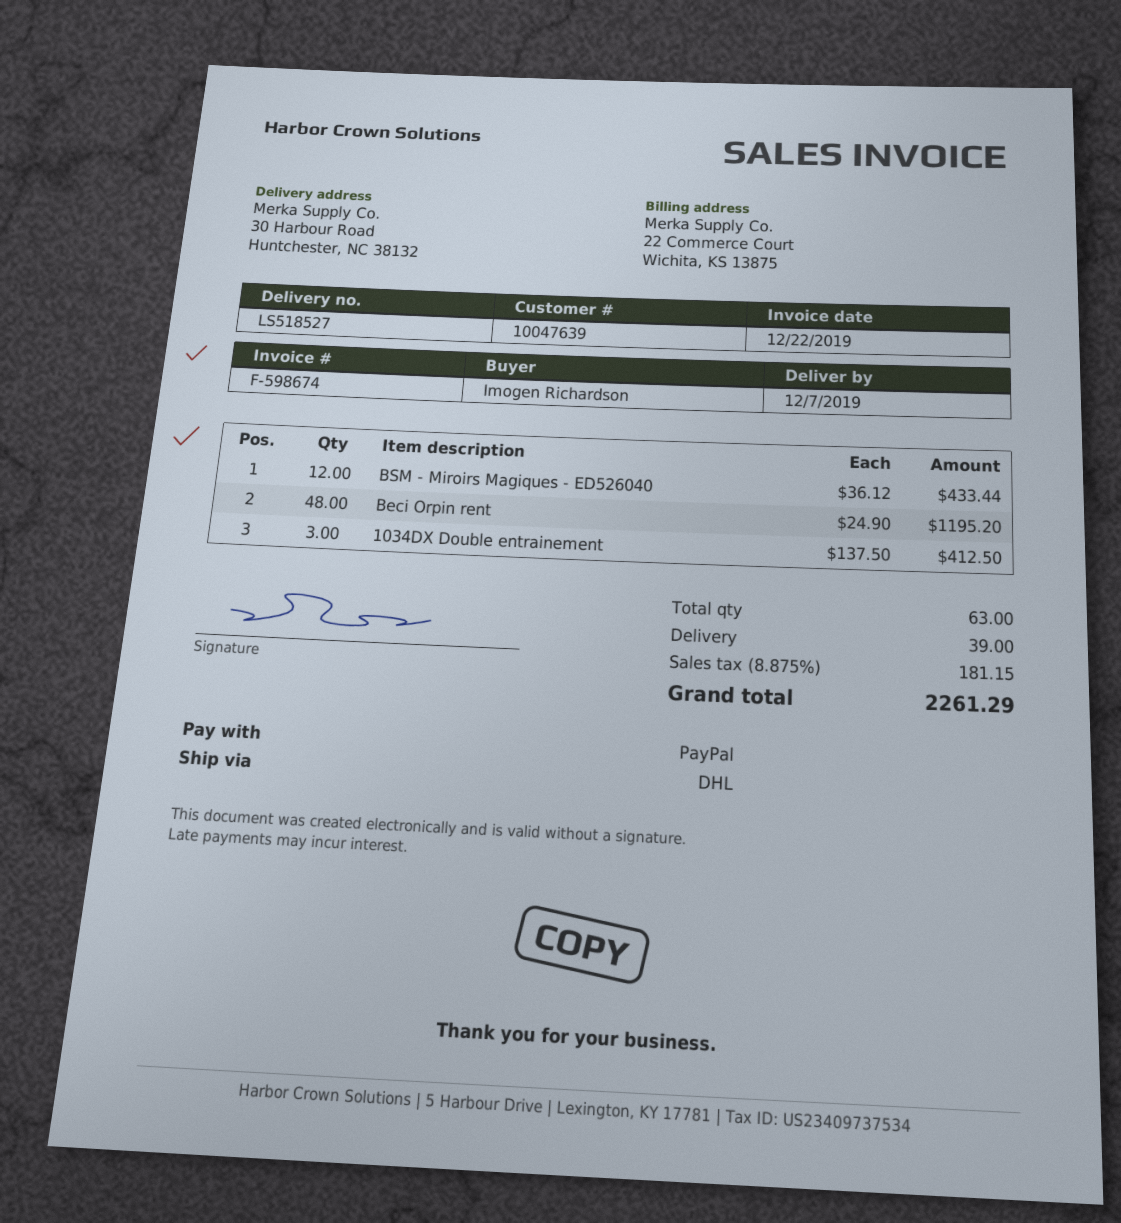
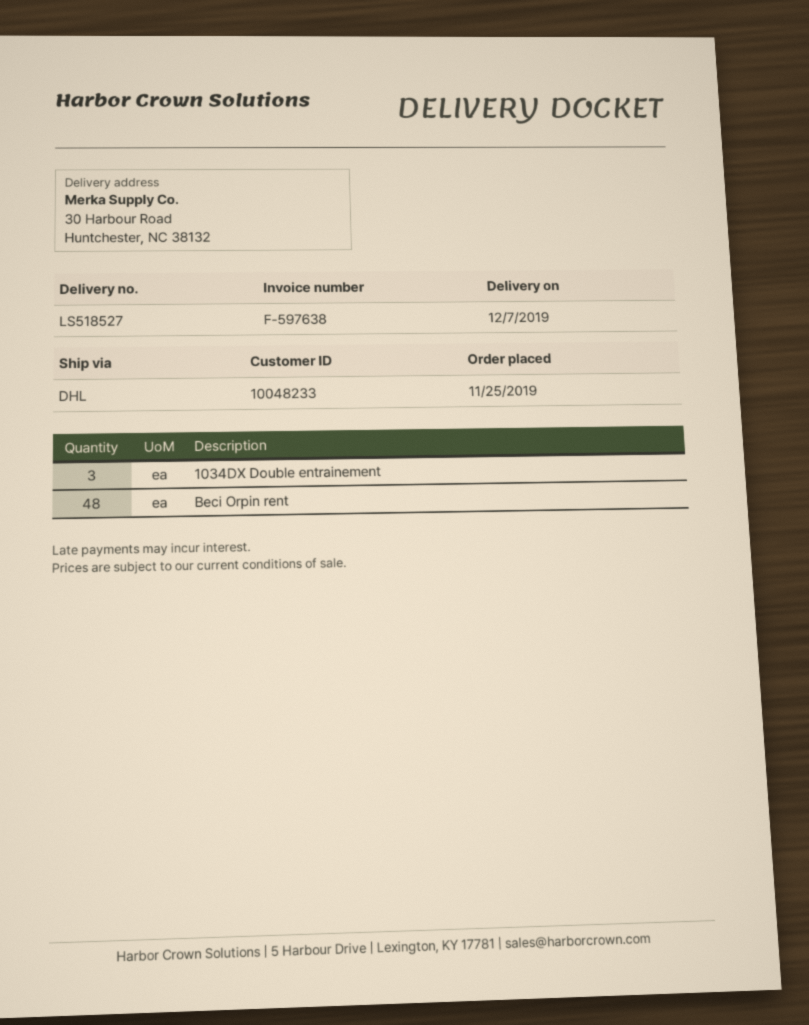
invoice number: F-598674 -> F-597638
customer number: 10047639 -> 10048233
BSM - Miroirs Magiques - ED526040: 12 -> none

